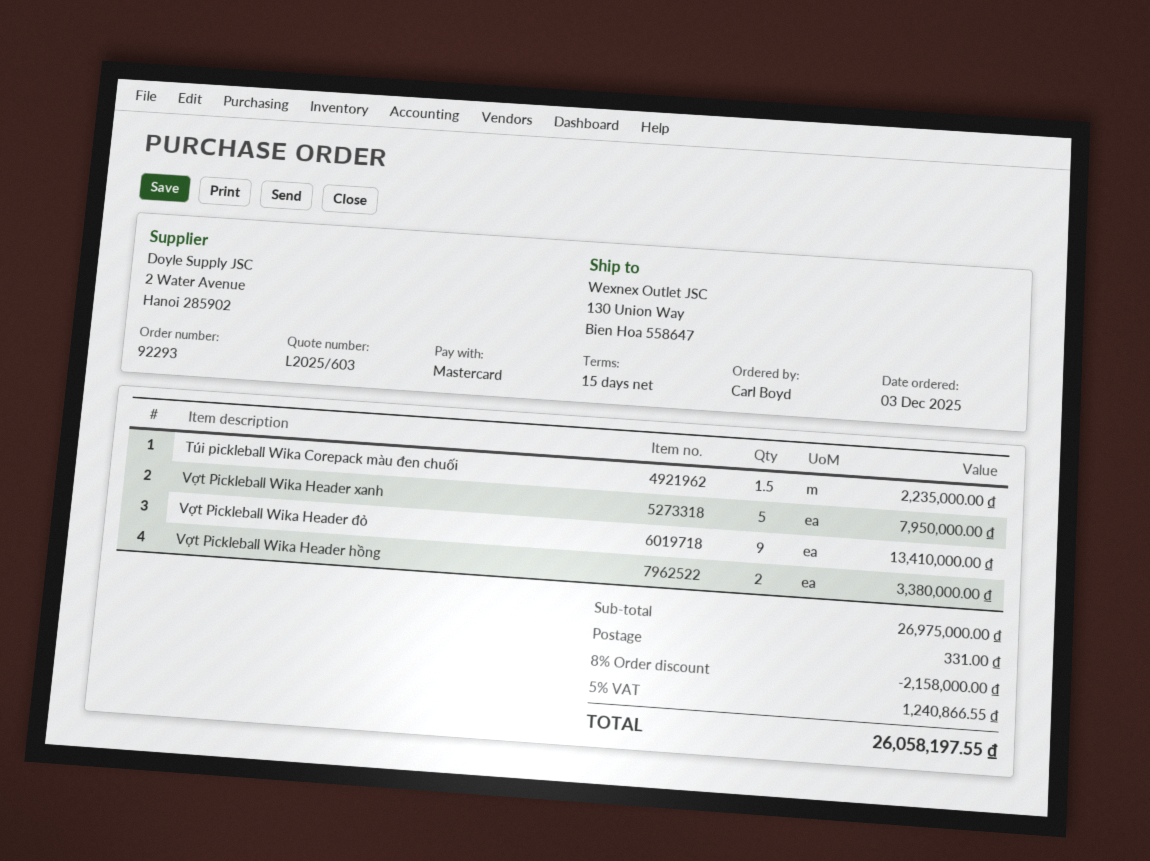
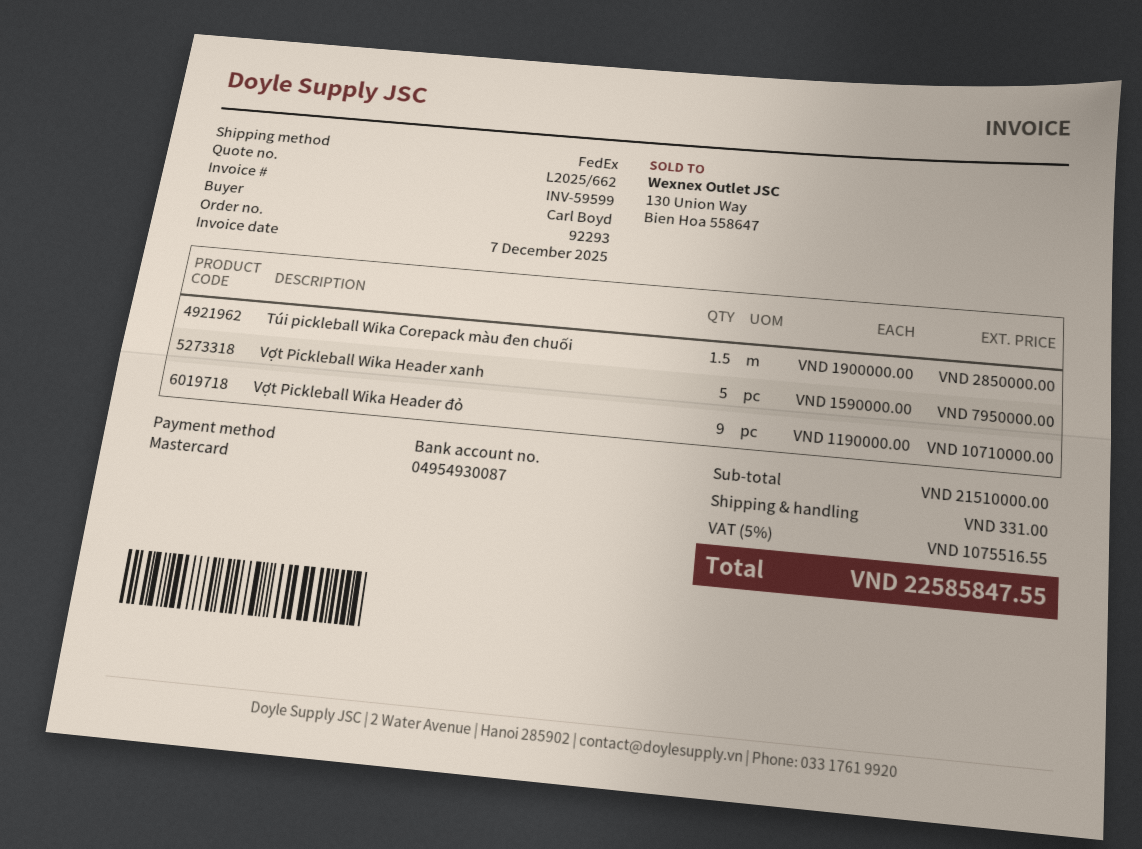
quote number: L2025/603 -> L2025/662
Túi pickleball Wika Corepack màu đen chuối: 1.5 for 2235000.00 -> 1.5 for 2850000.00
Vợt Pickleball Wika Header đỏ: 9 for 13410000.00 -> 9 for 10710000.00
Vợt Pickleball Wika Header hồng: 2 for 3380000.00 -> none
subtotal: 26975000.00 -> 21510000.00
discount: 8% = 2158000.00 -> none
tax: 5% = 1240866.55 -> 5% = 1075516.55
total: 26058197.55 -> 22585847.55

